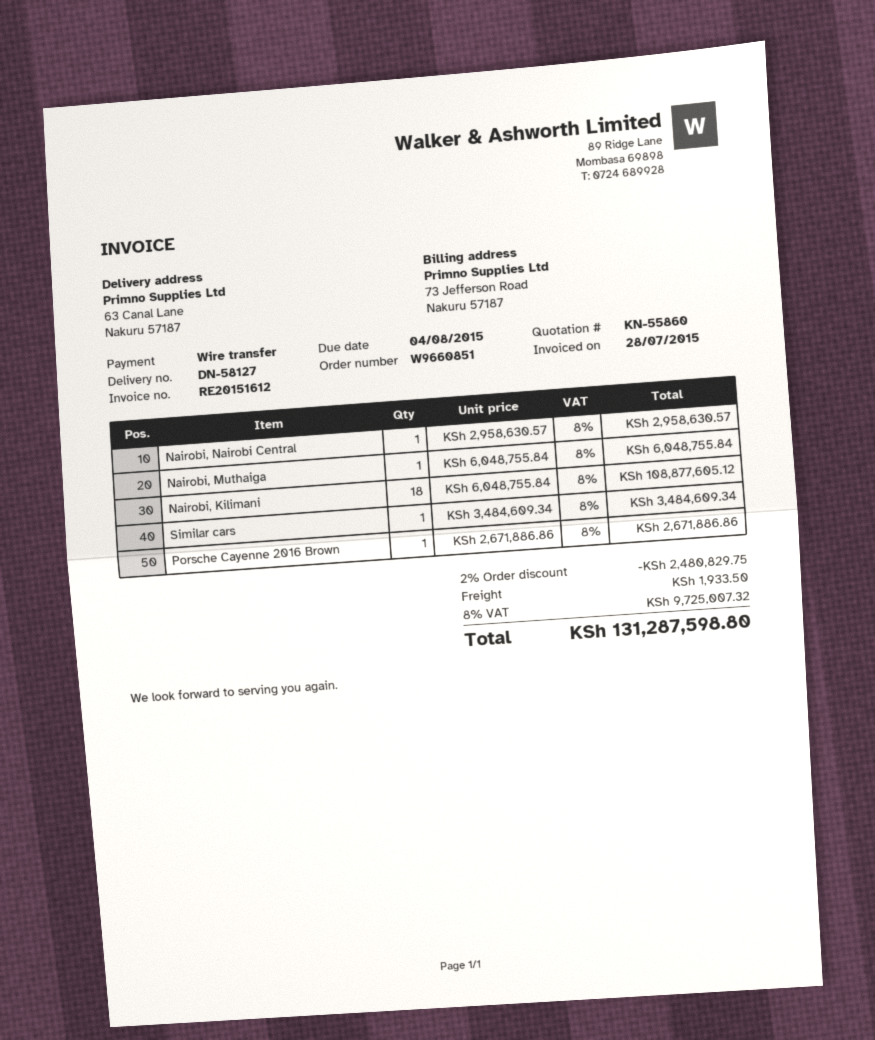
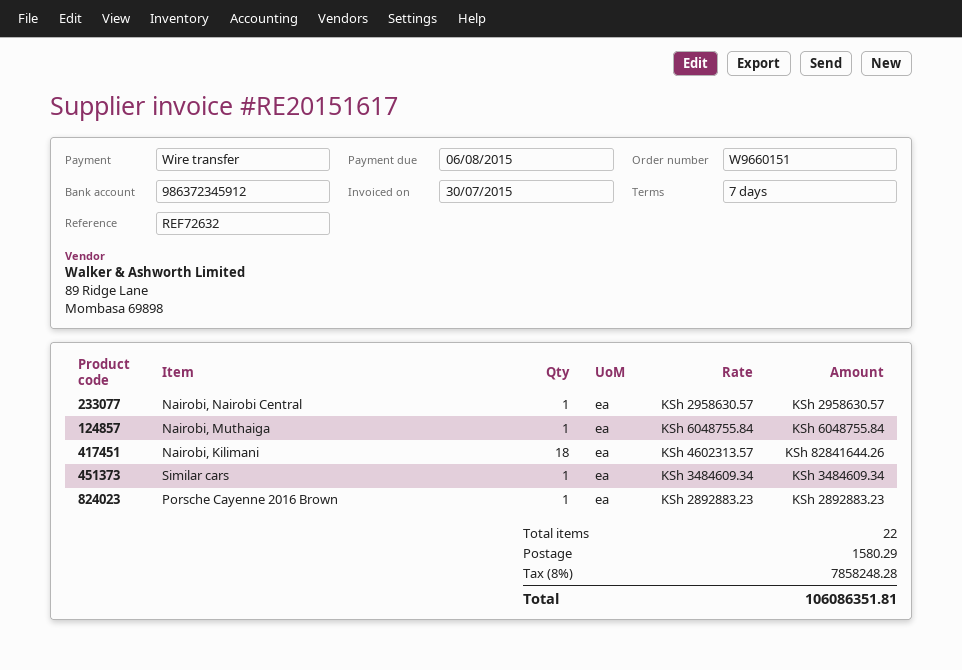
order number: W9660851 -> W9660151
invoice number: RE20151612 -> RE20151617
invoice date: 2015-07-28 -> 2015-07-30
due date: 2015-08-04 -> 2015-08-06
Nairobi, Kilimani: 18 x 6048755.84 = 108877605.12 -> 18 x 4602313.57 = 82841644.26
Porsche Cayenne 2016 Brown: 1 x 2671886.86 = 2671886.86 -> 1 x 2892883.23 = 2892883.23
discount: 2% = 2480829.75 -> none
shipping: 1933.50 -> 1580.29
tax: 8% = 9725007.32 -> 8% = 7858248.28
total: 131287598.80 -> 106086351.81

